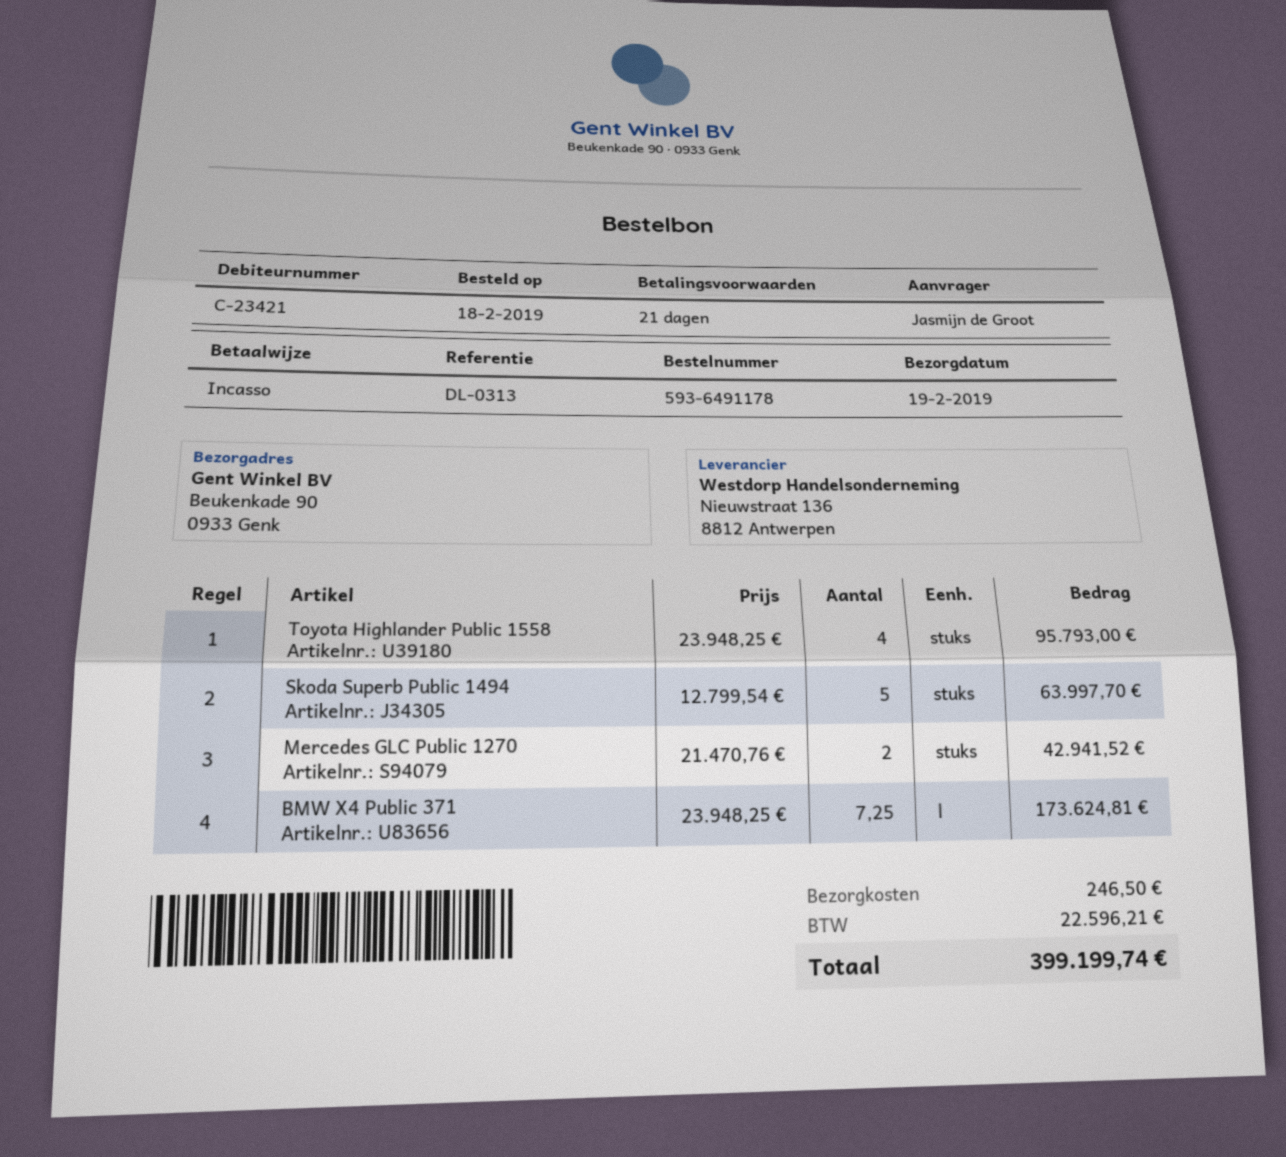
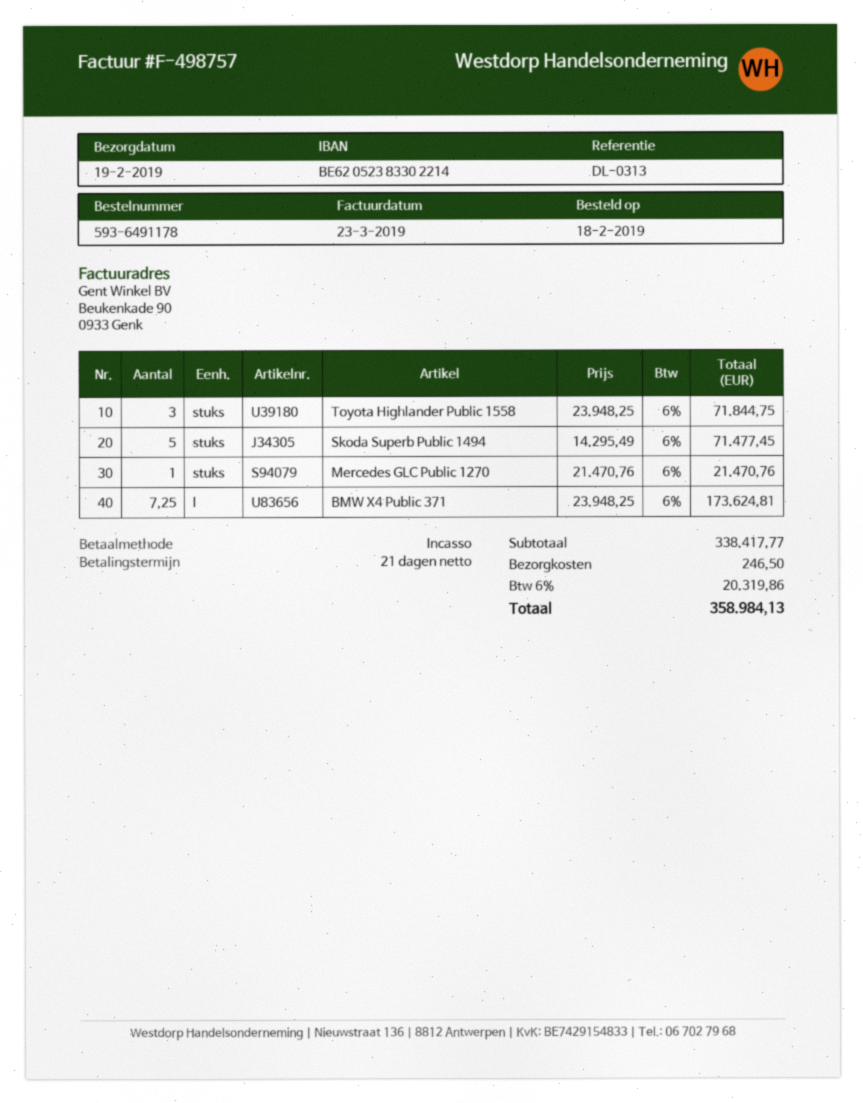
Toyota Highlander Public 1558: 4 x 23948.25 = 95793.00 -> 3 x 23948.25 = 71844.75
Skoda Superb Public 1494: 5 x 12799.54 = 63997.70 -> 5 x 14295.49 = 71477.45
Mercedes GLC Public 1270: 2 x 21470.76 = 42941.52 -> 1 x 21470.76 = 21470.76
tax: 22596.21 -> 20319.86
total: 399199.74 -> 358984.13

